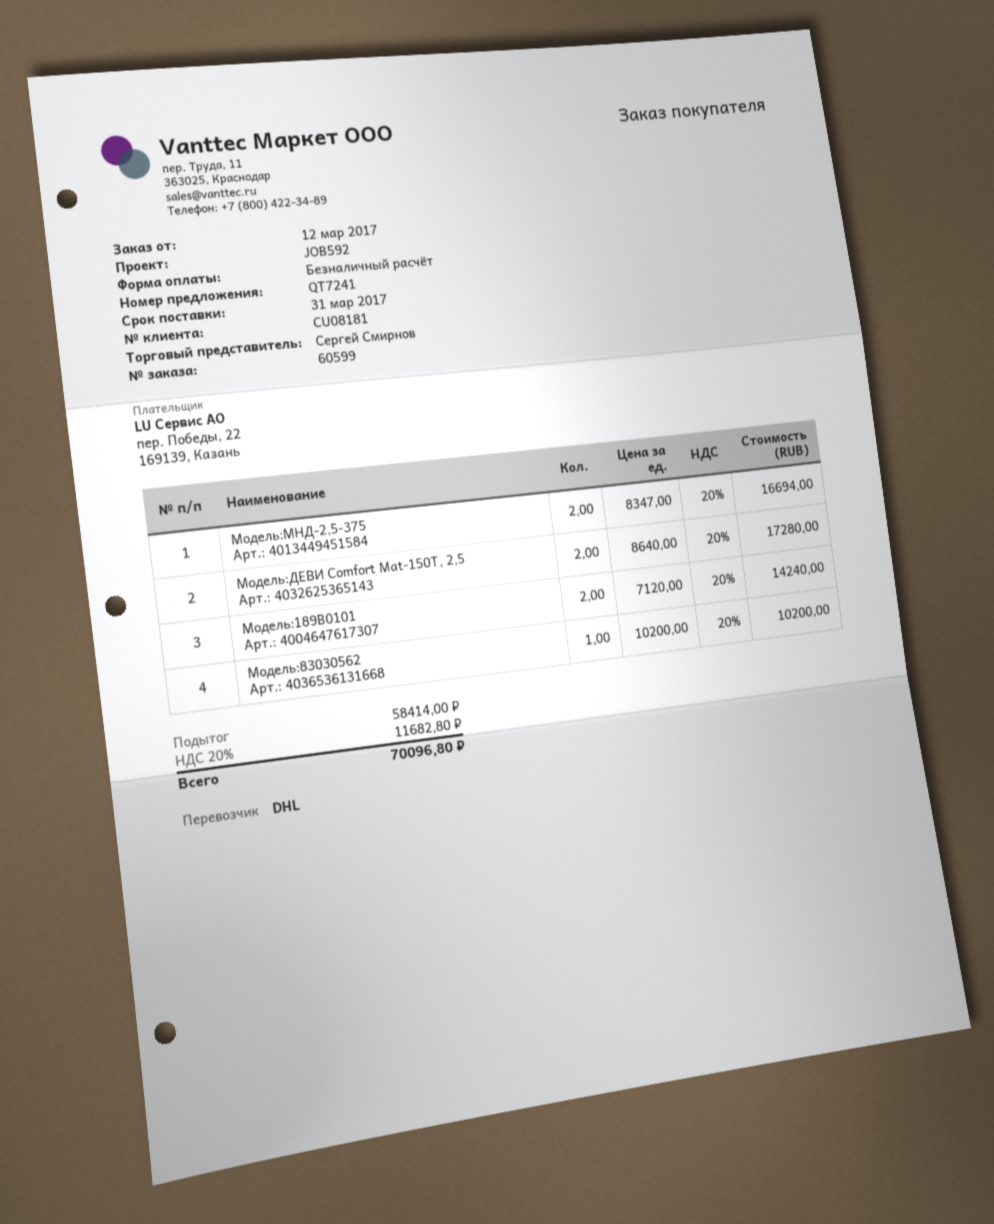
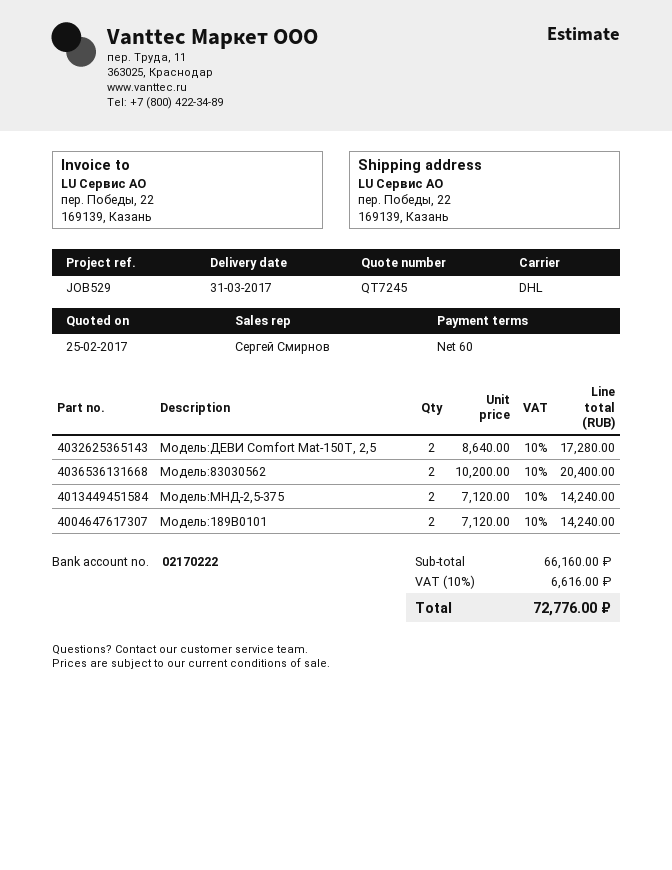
quote number: QT7241 -> QT7245
reference: JOB592 -> JOB529
Модель:МНД-2,5-375: 2 x 8347.00 = 16694.00 -> 2 x 7120.00 = 14240.00
Модель:83030562: 1 x 10200.00 = 10200.00 -> 2 x 10200.00 = 20400.00
subtotal: 58414.00 -> 66160.00
tax: 20% = 11682.80 -> 10% = 6616.00
total: 70096.80 -> 72776.00

